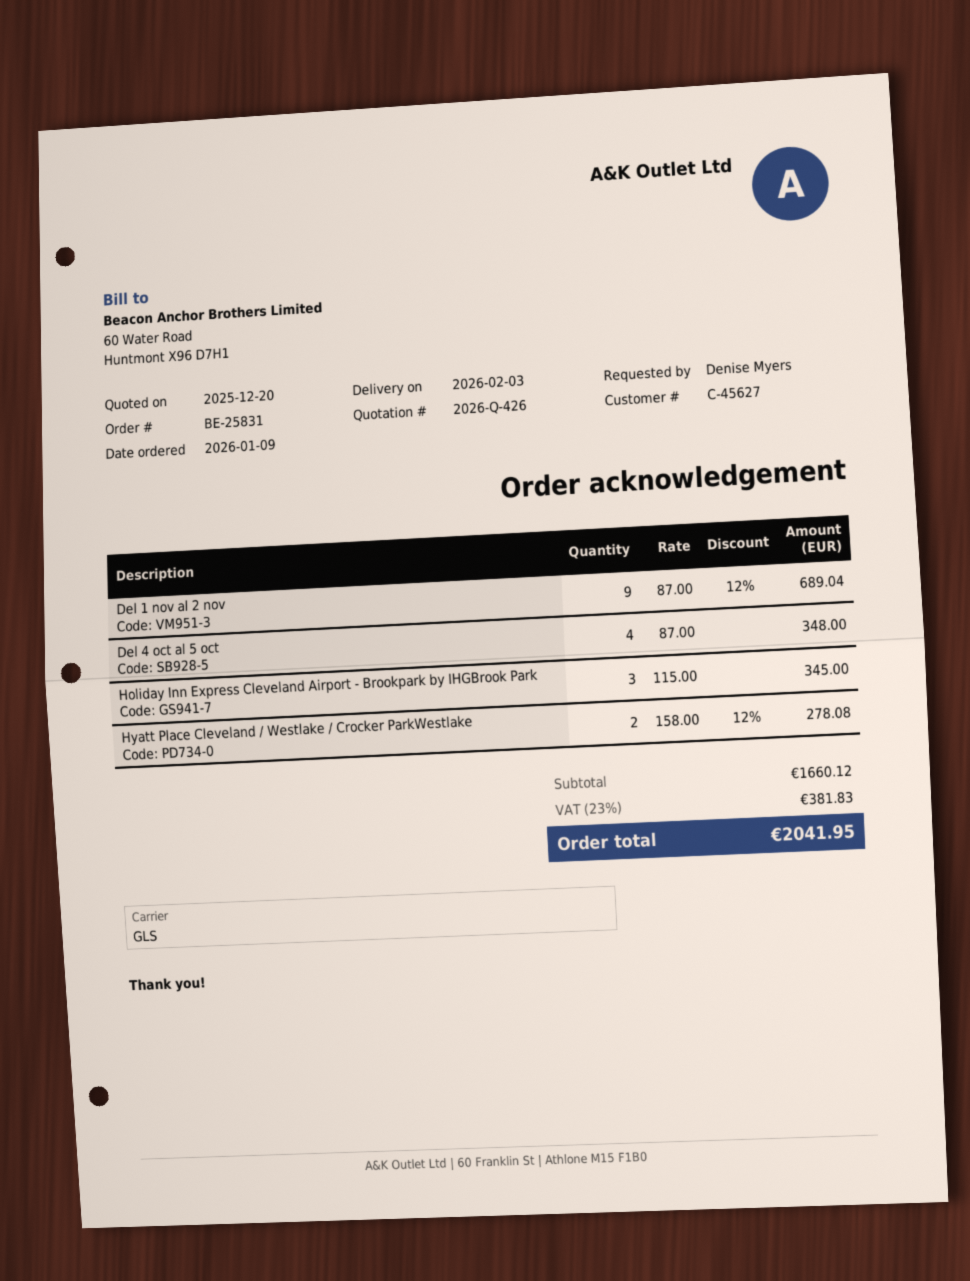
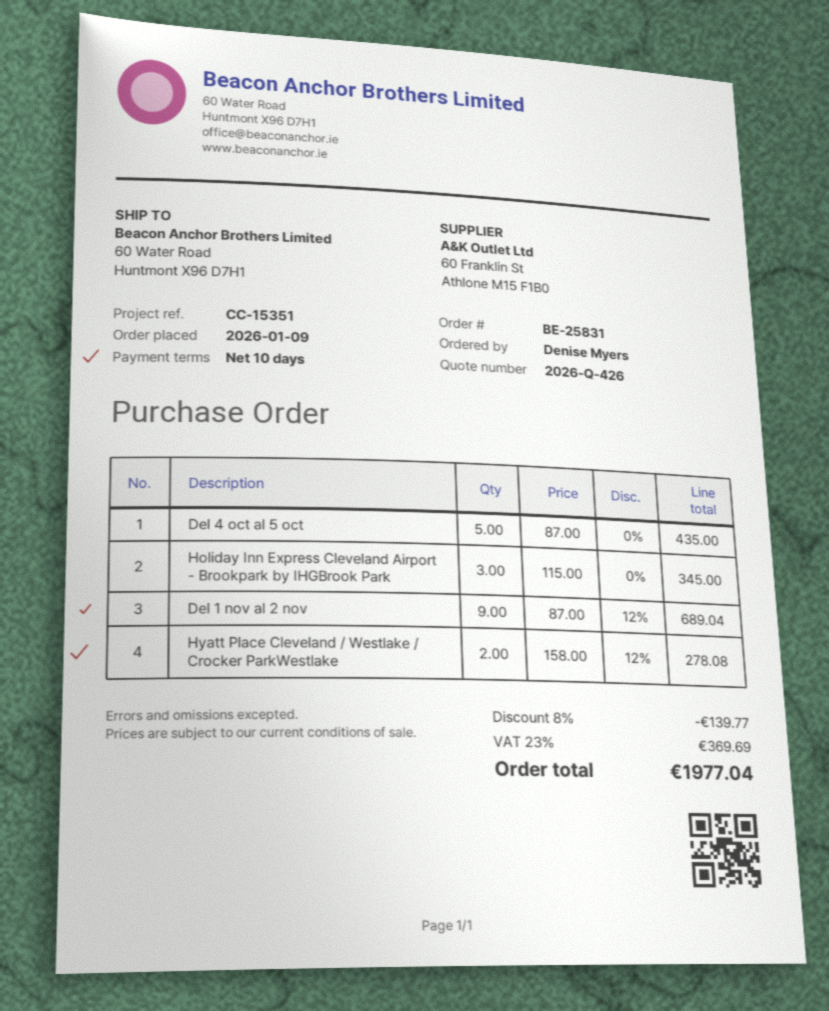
Del 4 oct al 5 oct: 4 x 87.00 = 348.00 -> 5 x 87.00 = 435.00
discount: none -> 8% = 139.77
tax: 23% = 381.83 -> 23% = 369.69
total: 2041.95 -> 1977.04

